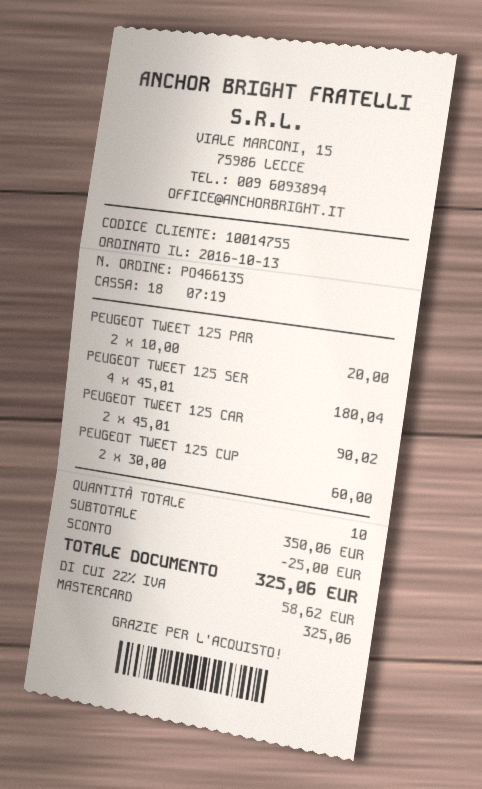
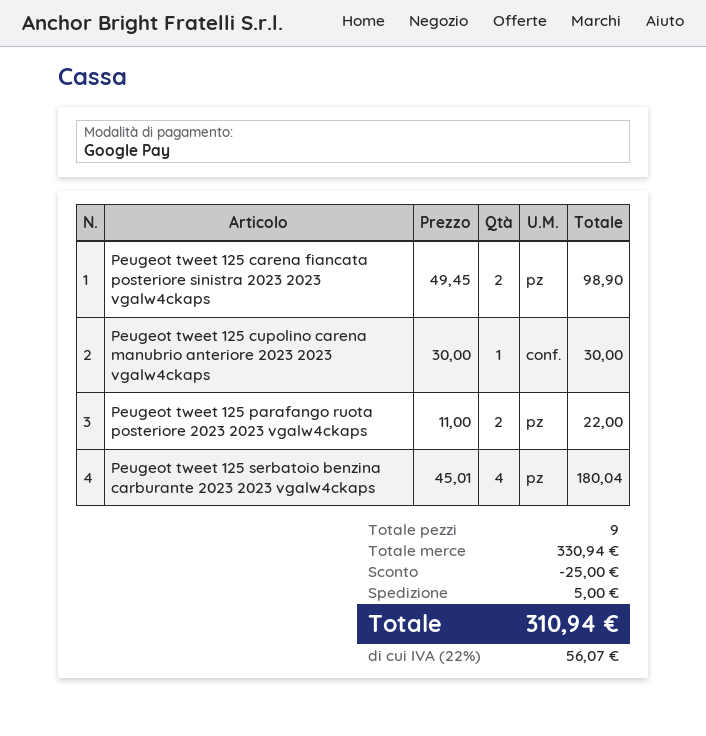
payment method: Mastercard -> Google Pay
PEUGEOT TWEET 125 PAR: 2 x 10.00 = 20.00 -> 2 x 11.00 = 22.00
PEUGEOT TWEET 125 CAR: 2 x 45.01 = 90.02 -> 2 x 49.45 = 98.90
PEUGEOT TWEET 125 CUP: 2 x 30.00 = 60.00 -> 1 x 30.00 = 30.00
total quantity: 10 -> 9
subtotal: 350.06 -> 330.94
shipping: none -> 5.00
tax: 22% = 58.62 -> 22% = 56.07
total: 325.06 -> 310.94

